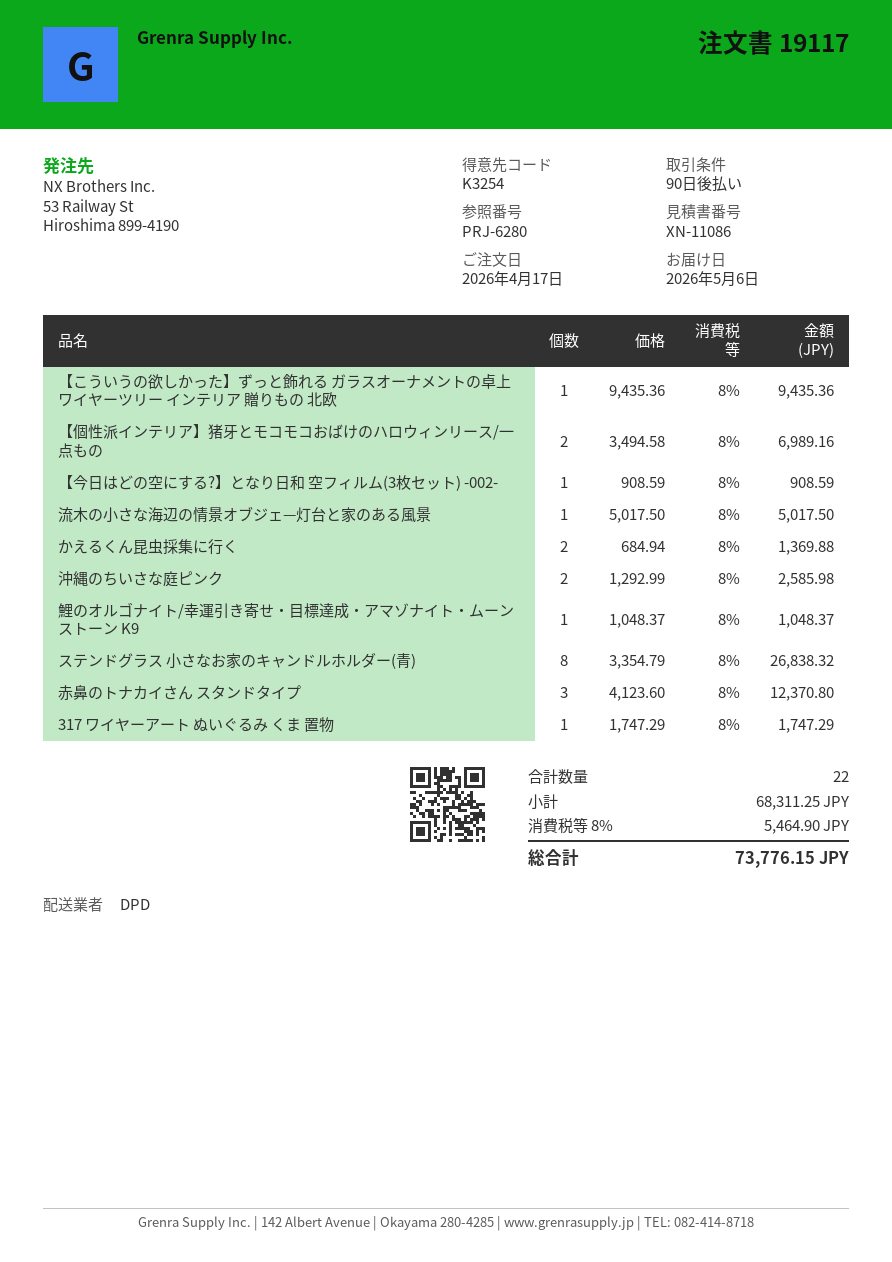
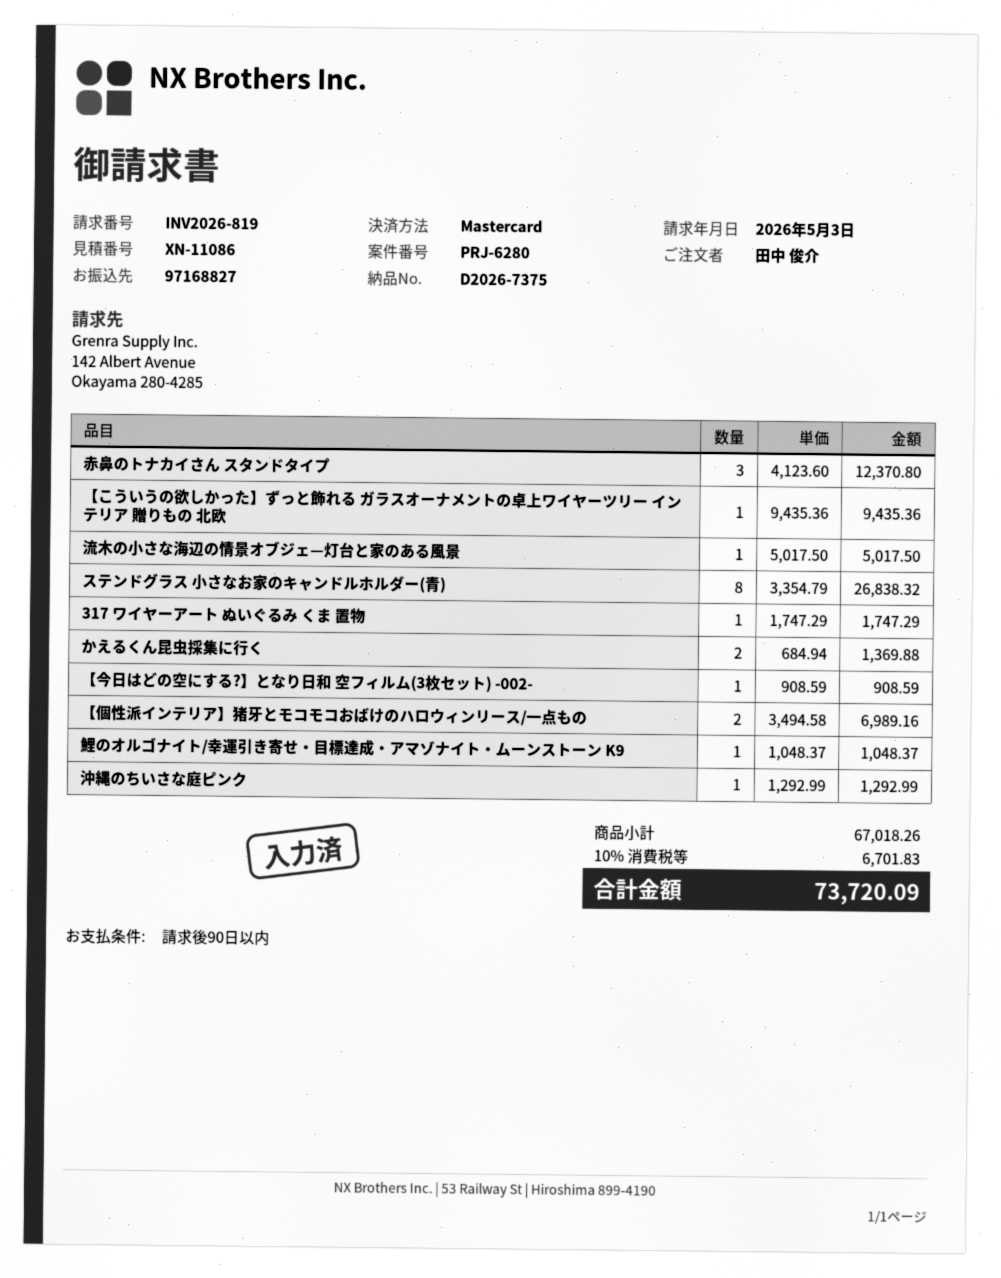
沖縄のちいさな庭ピンク: 2 x 1292.99 = 2585.98 -> 1 x 1292.99 = 1292.99
subtotal: 68311.25 -> 67018.26
tax: 8% = 5464.90 -> 10% = 6701.83
total: 73776.15 -> 73720.09

